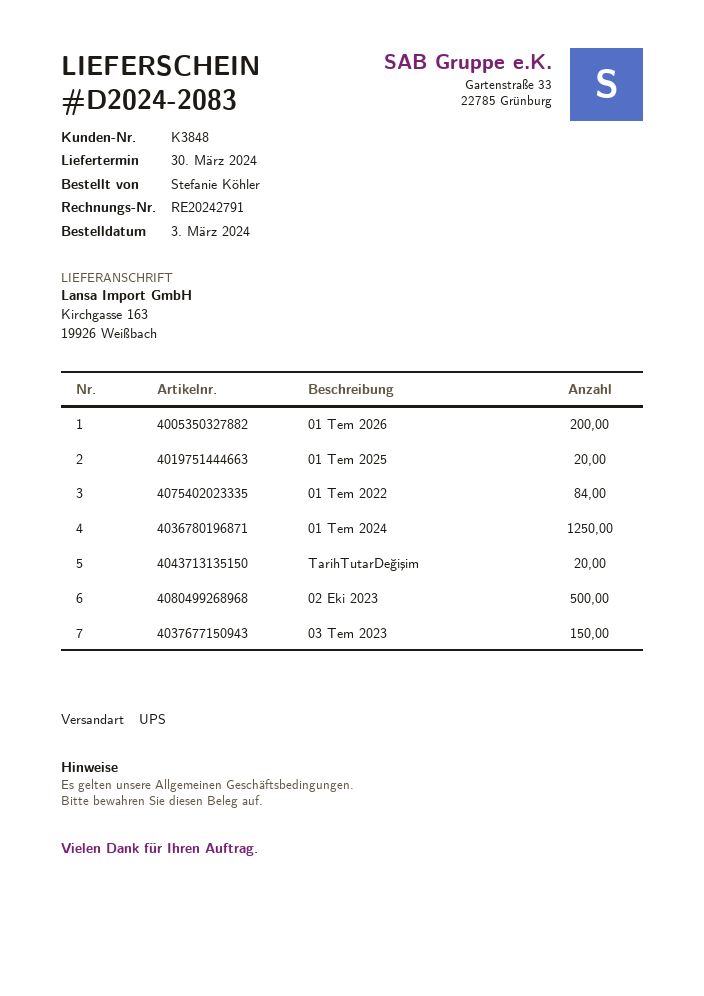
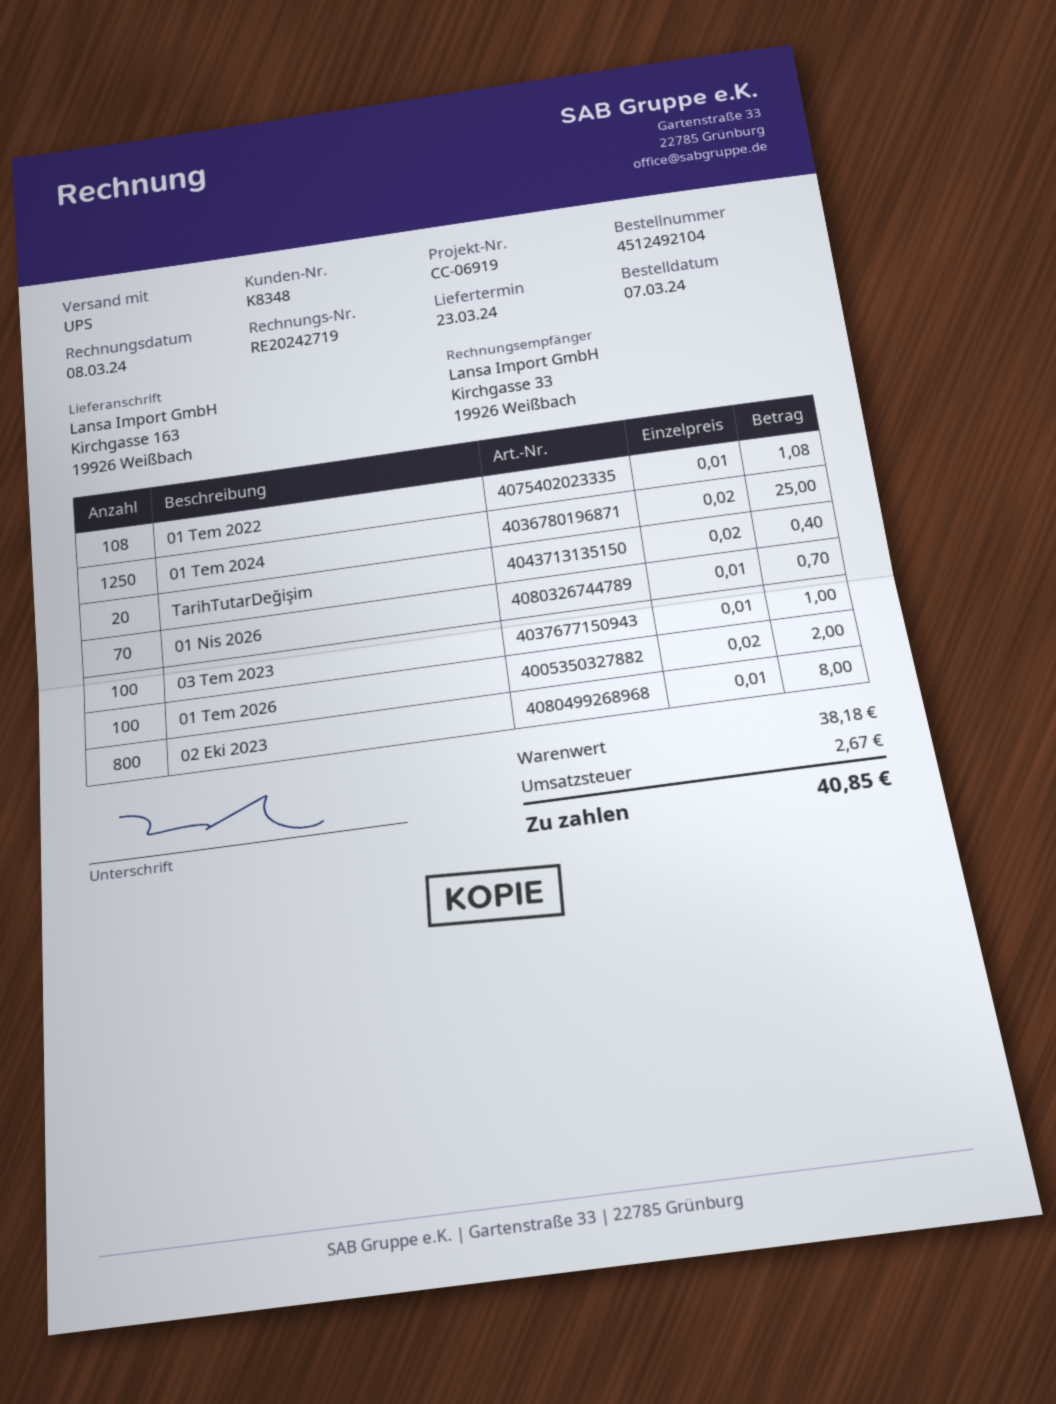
order date: 2024-03-03 -> 2024-03-07
delivery date: 2024-03-30 -> 2024-03-23
invoice number: RE20242791 -> RE20242719
customer number: K3848 -> K8348
01 Tem 2026: 200 -> 100
01 Tem 2025: 20 -> none
01 Tem 2022: 84 -> 108
02 Eki 2023: 500 -> 800
03 Tem 2023: 150 -> 100
01 Nis 2026: none -> 70

